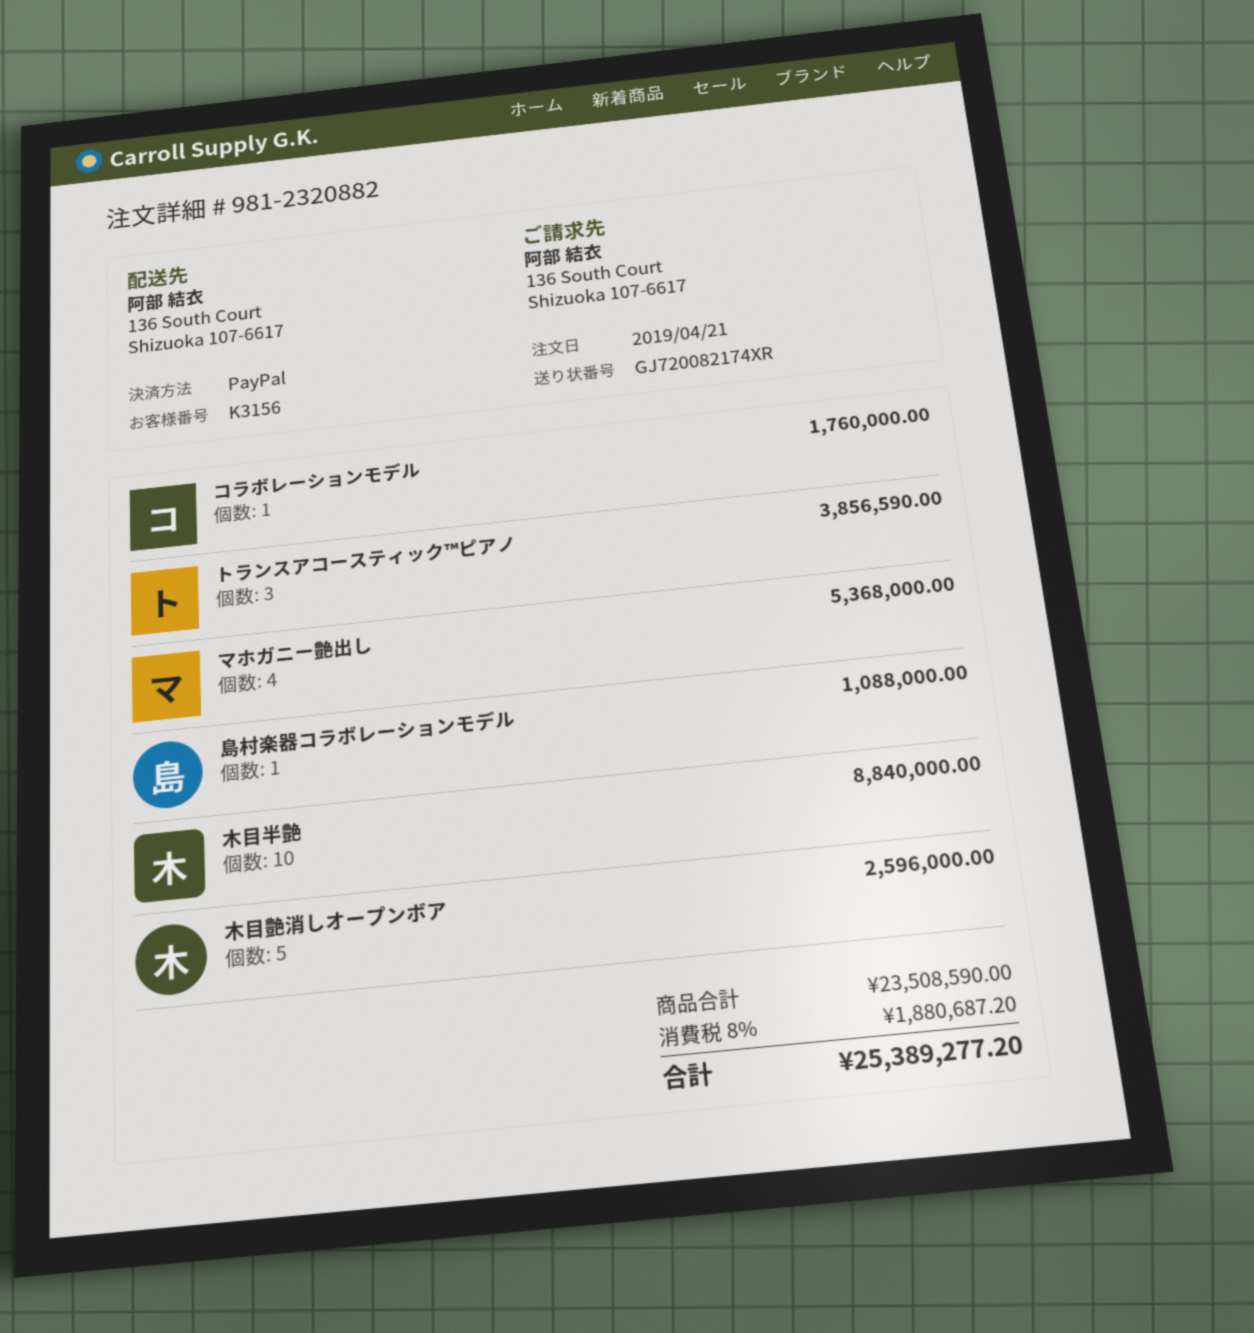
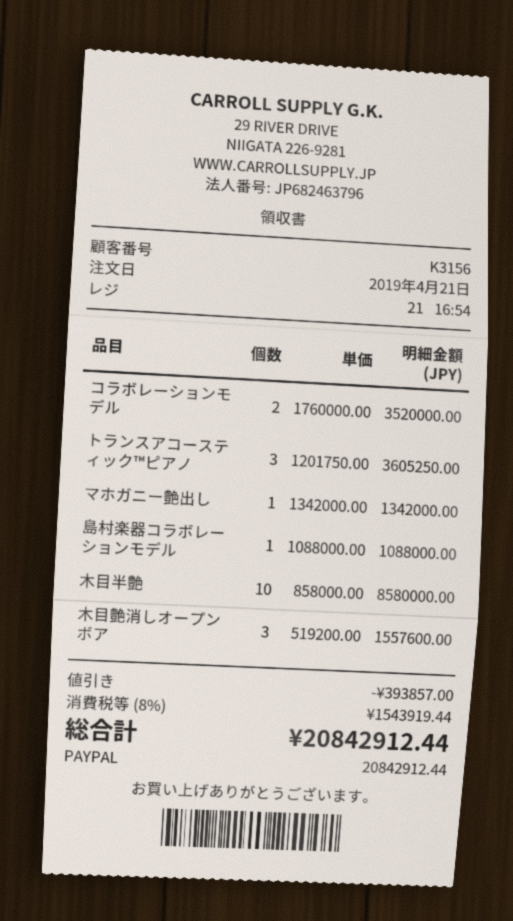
コラボレーションモデル: 1 for 1760000.00 -> 2 for 3520000.00
トランスアコースティック™ピアノ: 3 for 3856590.00 -> 3 for 3605250.00
マホガニー艶出し: 4 for 5368000.00 -> 1 for 1342000.00
木目半艶: 10 for 8840000.00 -> 10 for 8580000.00
木目艶消しオープンボア: 5 for 2596000.00 -> 3 for 1557600.00
discount: none -> 393857.00
tax: 8% = 1880687.20 -> 8% = 1543919.44
total: 25389277.20 -> 20842912.44

